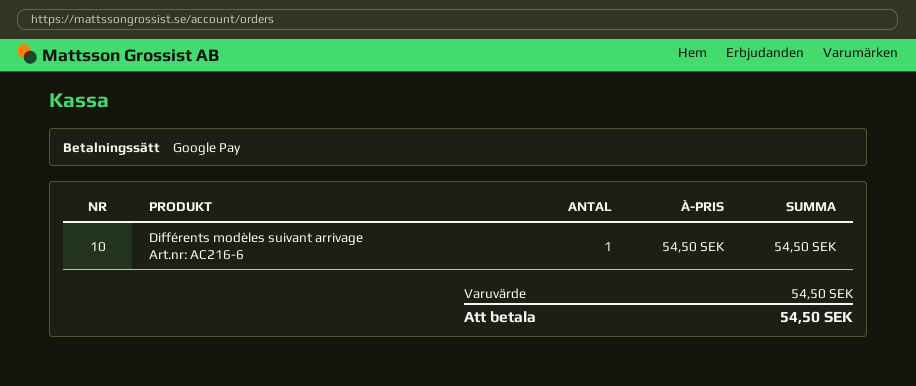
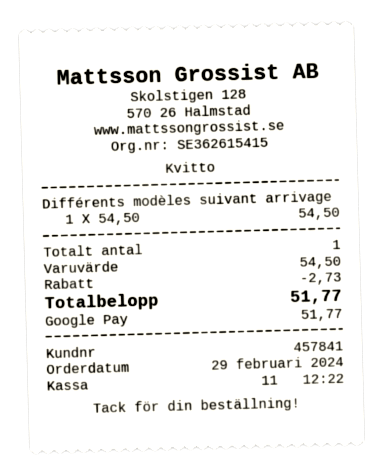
discount: none -> 2.73
total: 54.50 -> 51.77

